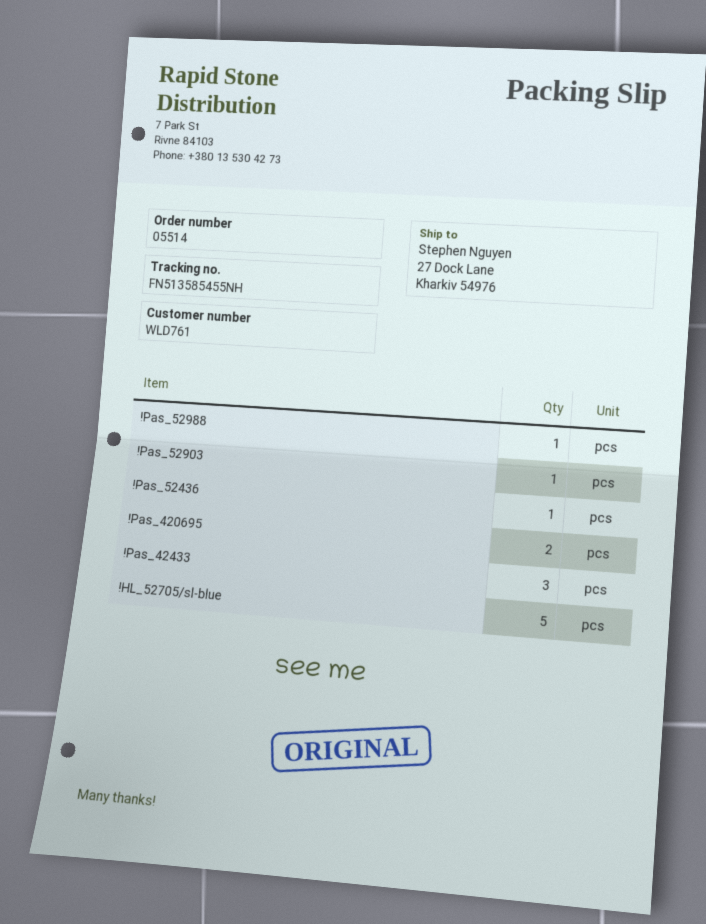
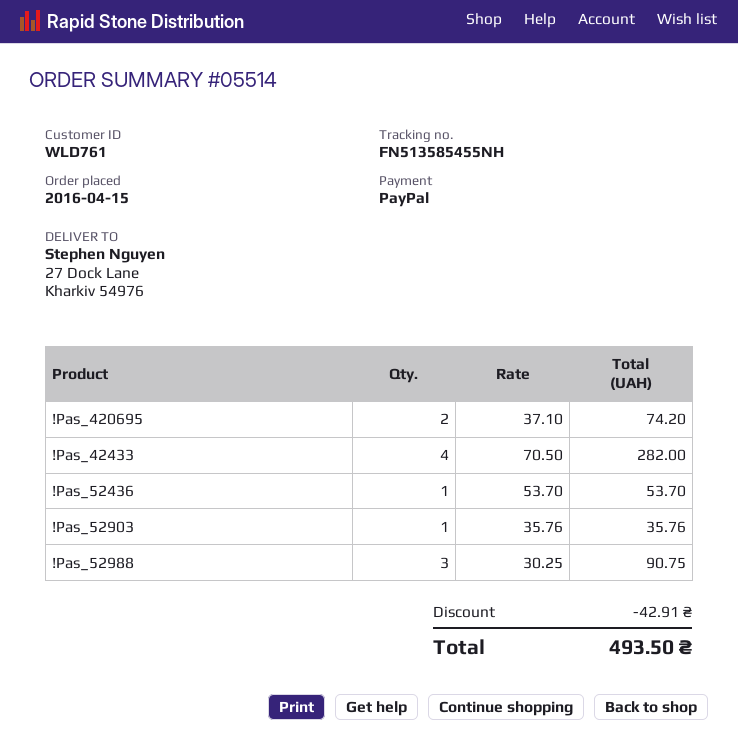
!Pas_52988: 1 -> 3
!Pas_42433: 3 -> 4
!HL_52705/sl-blue: 5 -> none

